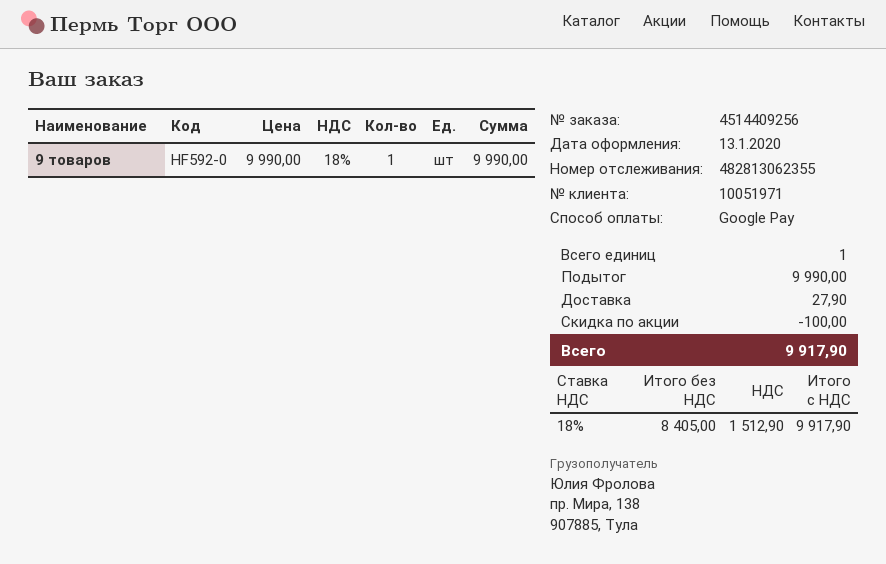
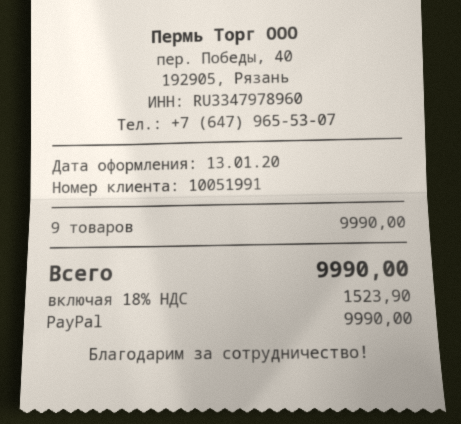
customer number: 10051971 -> 10051991
payment method: Google Pay -> PayPal
discount: 100.00 -> none
shipping: 27.90 -> none
tax: 18% = 1512.90 -> 18% = 1523.90
total: 9917.90 -> 9990.00

